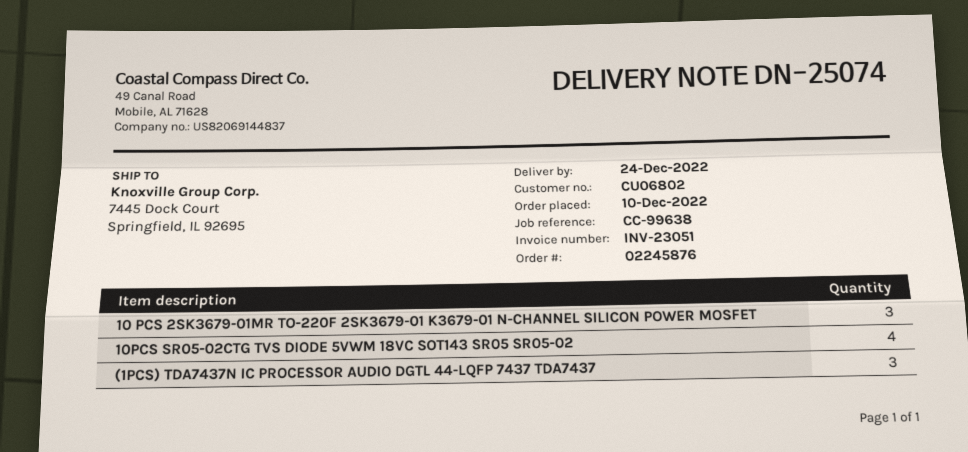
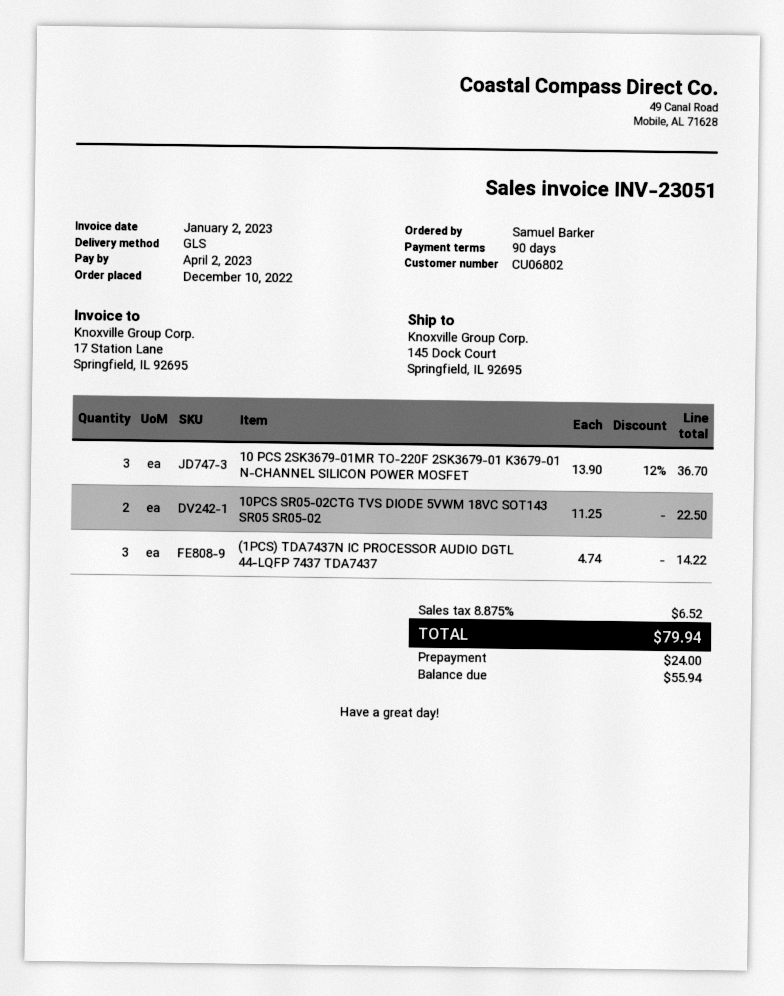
ship to: 7445 Dock Court, Springfield, IL 92695 -> 145 Dock Court, Springfield, IL 92695
10PCS SR05-02CTG TVS DIODE 5VWM 18VC SOT143 SR05 SR05-02: 4 -> 2

